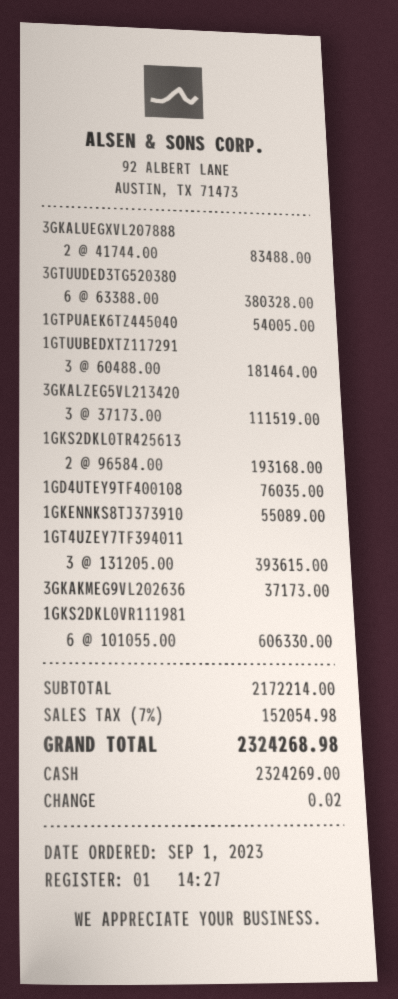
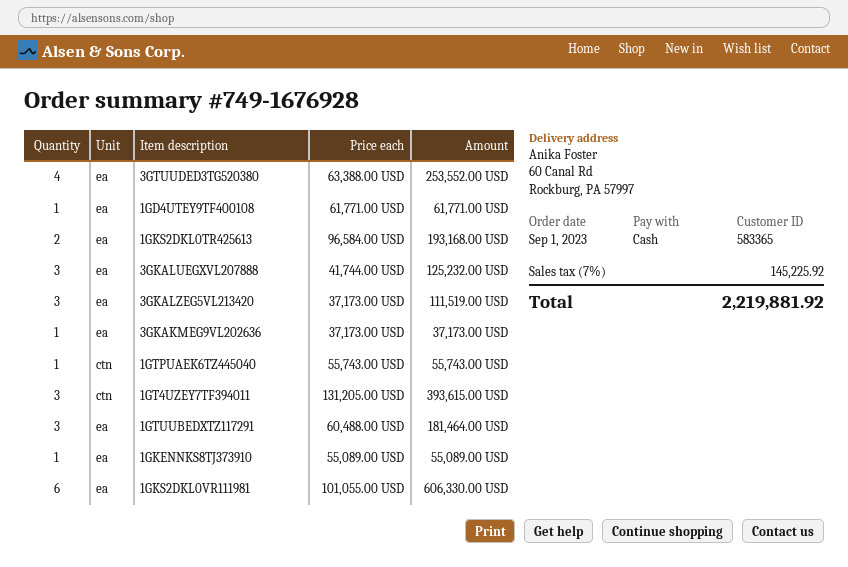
3GKALUEGXVL207888: 2 x 41744.00 = 83488.00 -> 3 x 41744.00 = 125232.00
3GTUUDED3TG520380: 6 x 63388.00 = 380328.00 -> 4 x 63388.00 = 253552.00
1GTPUAEK6TZ445040: 1 x 54005.00 = 54005.00 -> 1 x 55743.00 = 55743.00
1GD4UTEY9TF400108: 1 x 76035.00 = 76035.00 -> 1 x 61771.00 = 61771.00
tax: 7% = 152054.98 -> 7% = 145225.92
total: 2324268.98 -> 2219881.92

